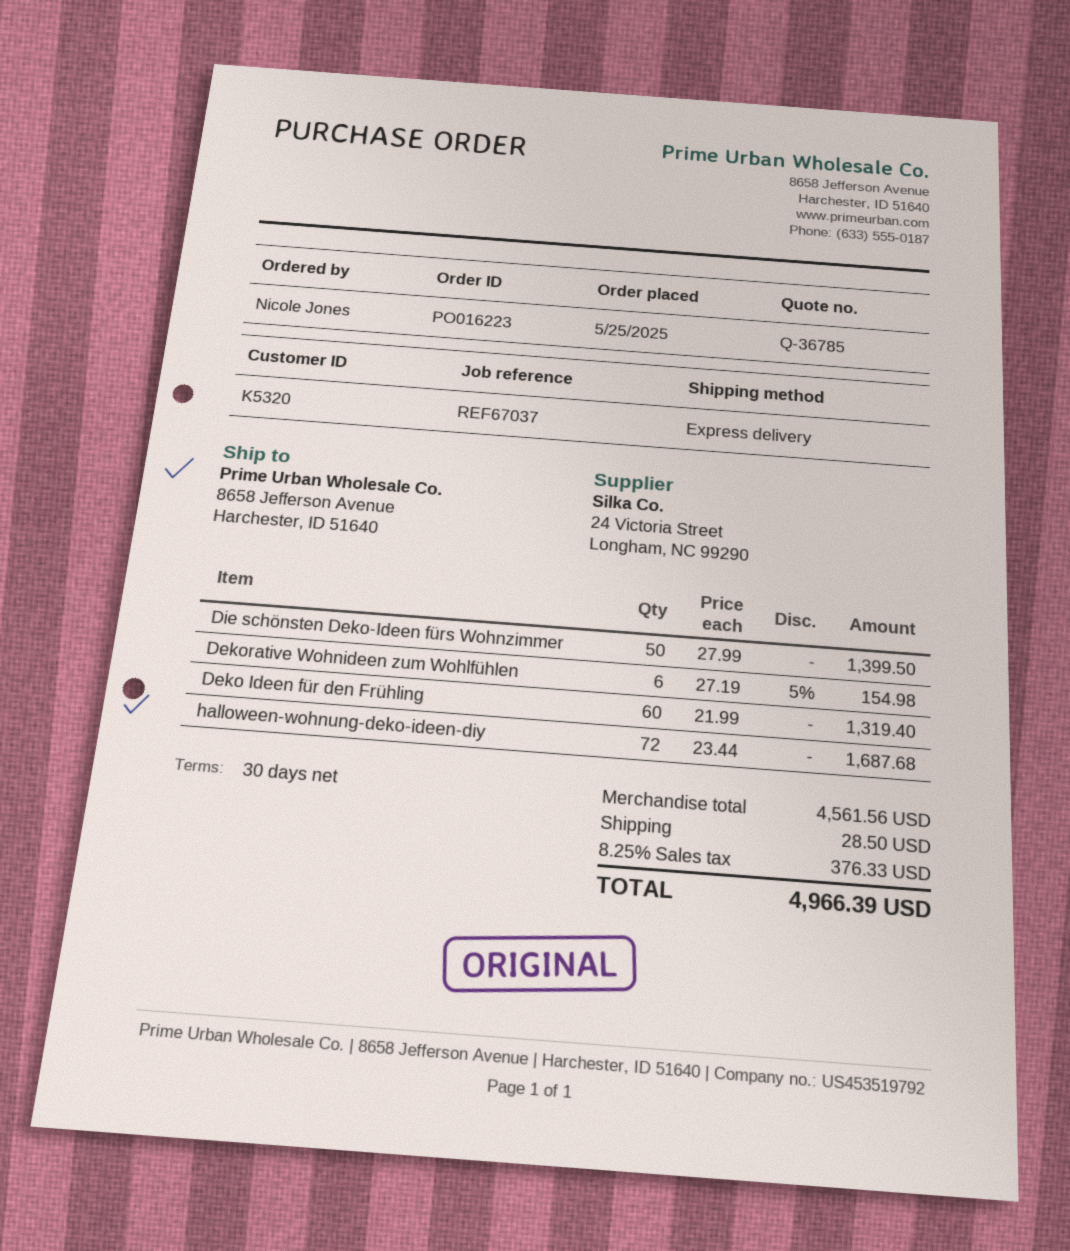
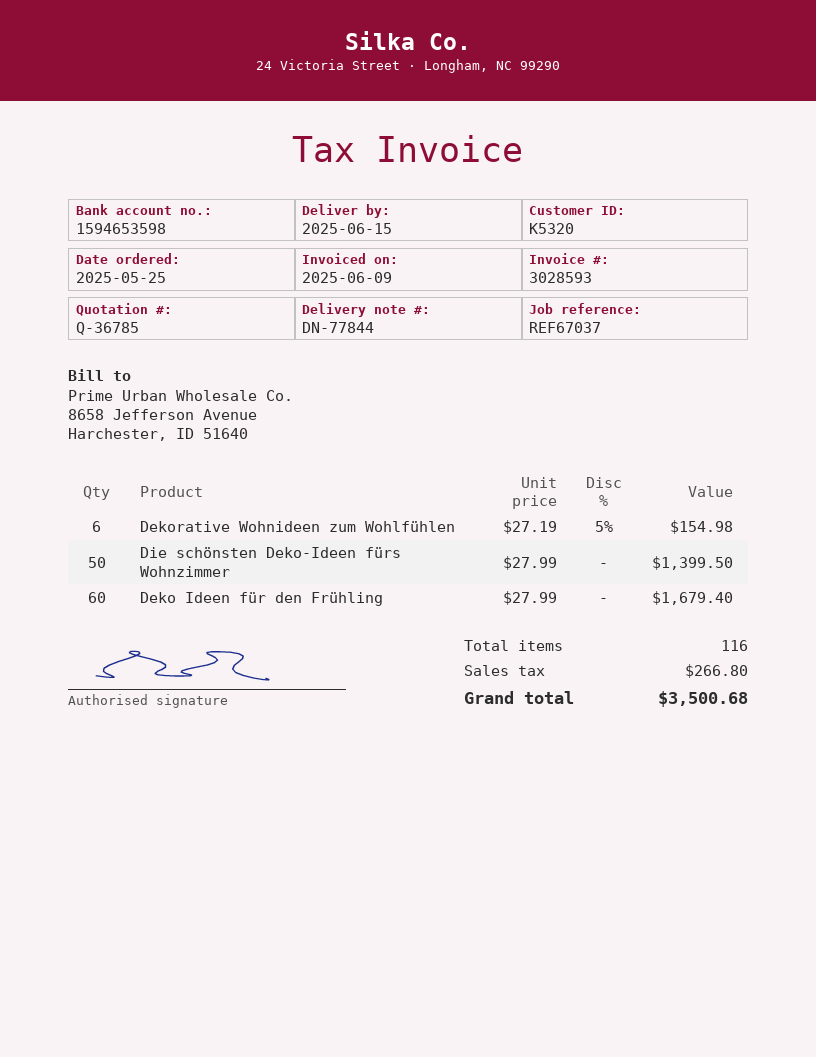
Deko Ideen für den Frühling: 60 x 21.99 = 1319.40 -> 60 x 27.99 = 1679.40
halloween-wohnung-deko-ideen-diy: 72 x 23.44 = 1687.68 -> none
shipping: 28.50 -> none
tax: 376.33 -> 266.80
total: 4966.39 -> 3500.68

